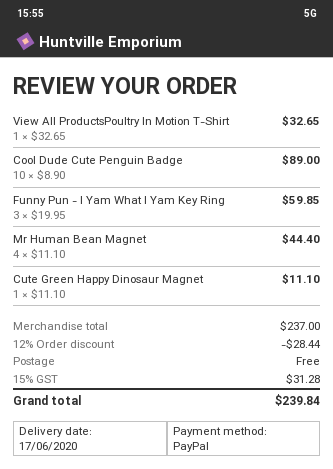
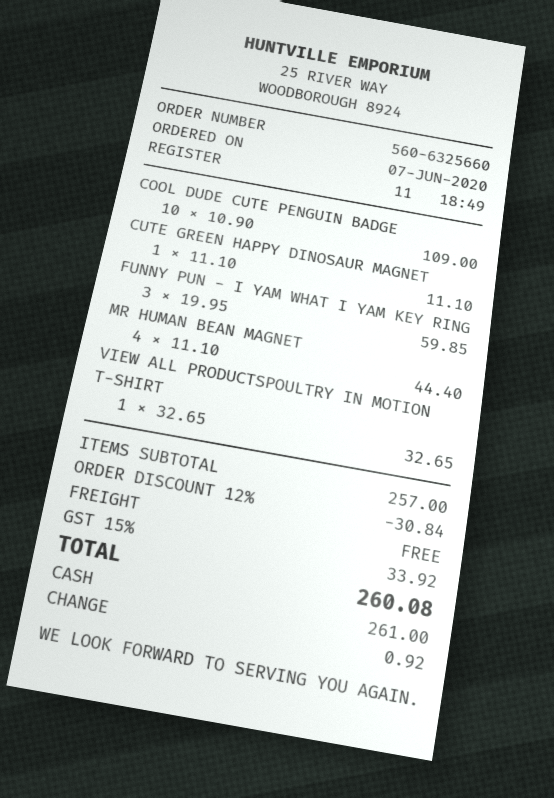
payment method: PayPal -> cash
Cool Dude Cute Penguin Badge: 10 x 8.90 = 89.00 -> 10 x 10.90 = 109.00
subtotal: 237.00 -> 257.00
discount: 12% = 28.44 -> 12% = 30.84
tax: 15% = 31.28 -> 15% = 33.92
total: 239.84 -> 260.08

